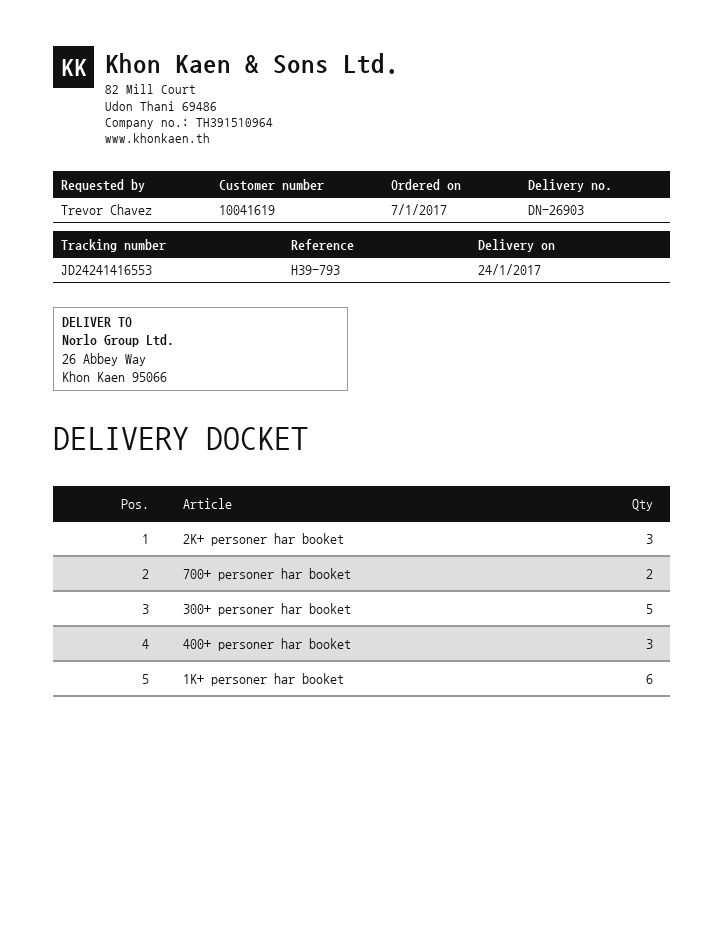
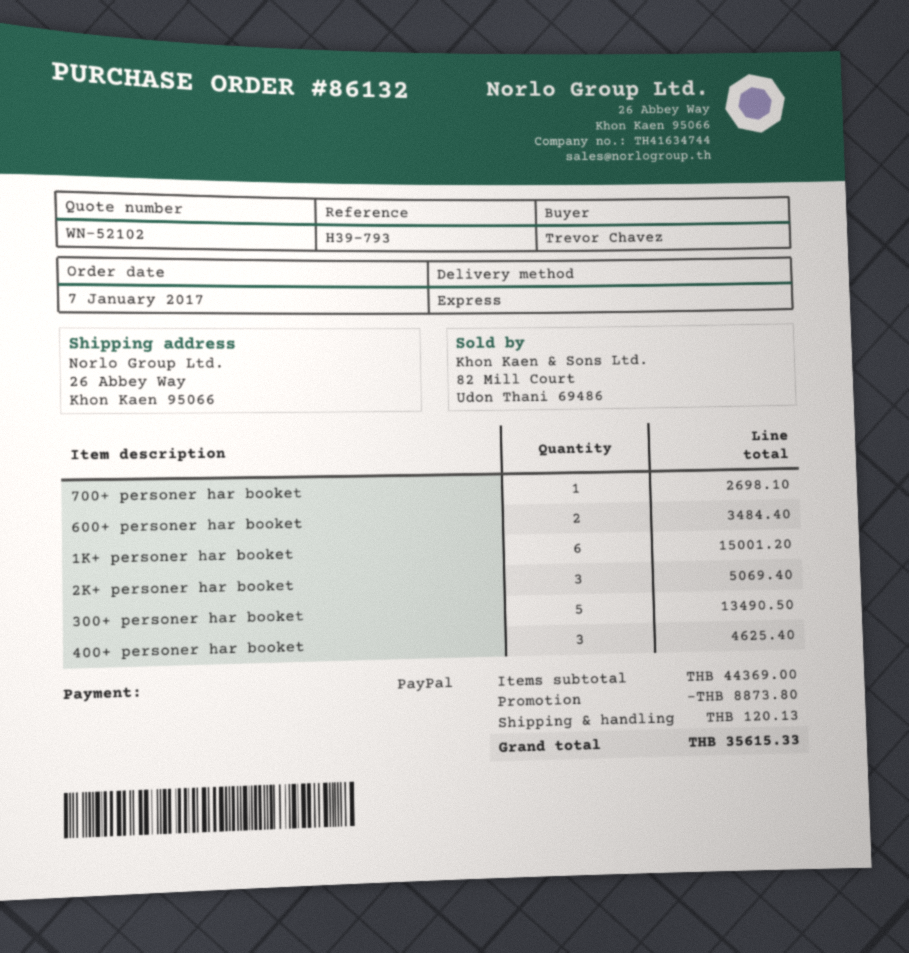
700+ personer har booket: 2 -> 1
600+ personer har booket: none -> 2

